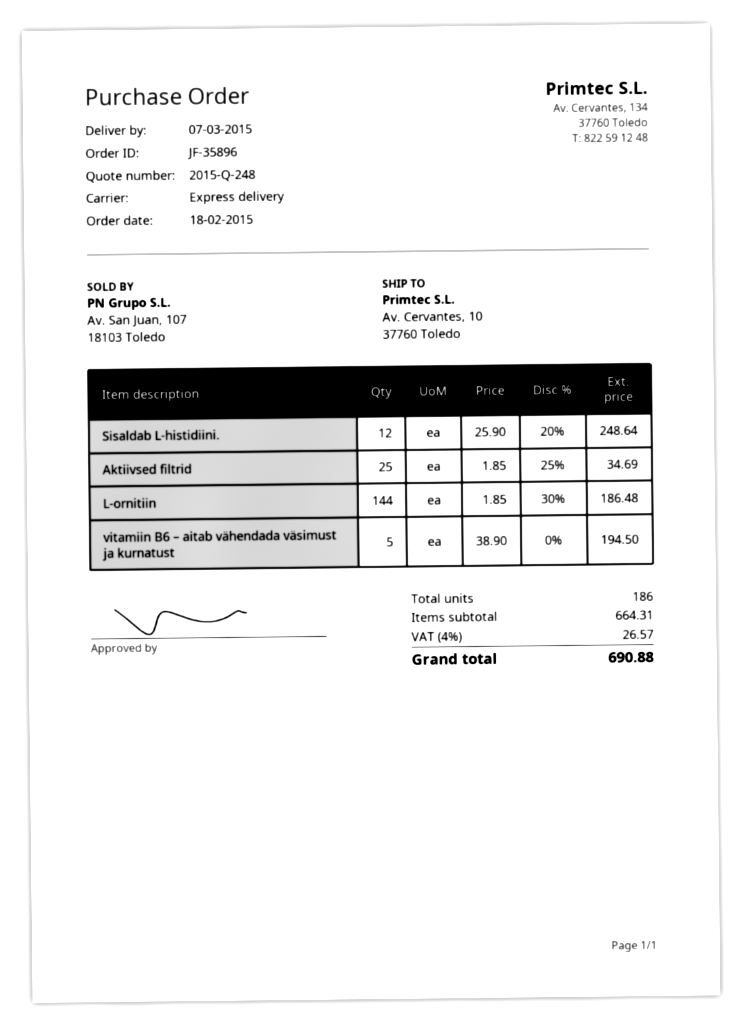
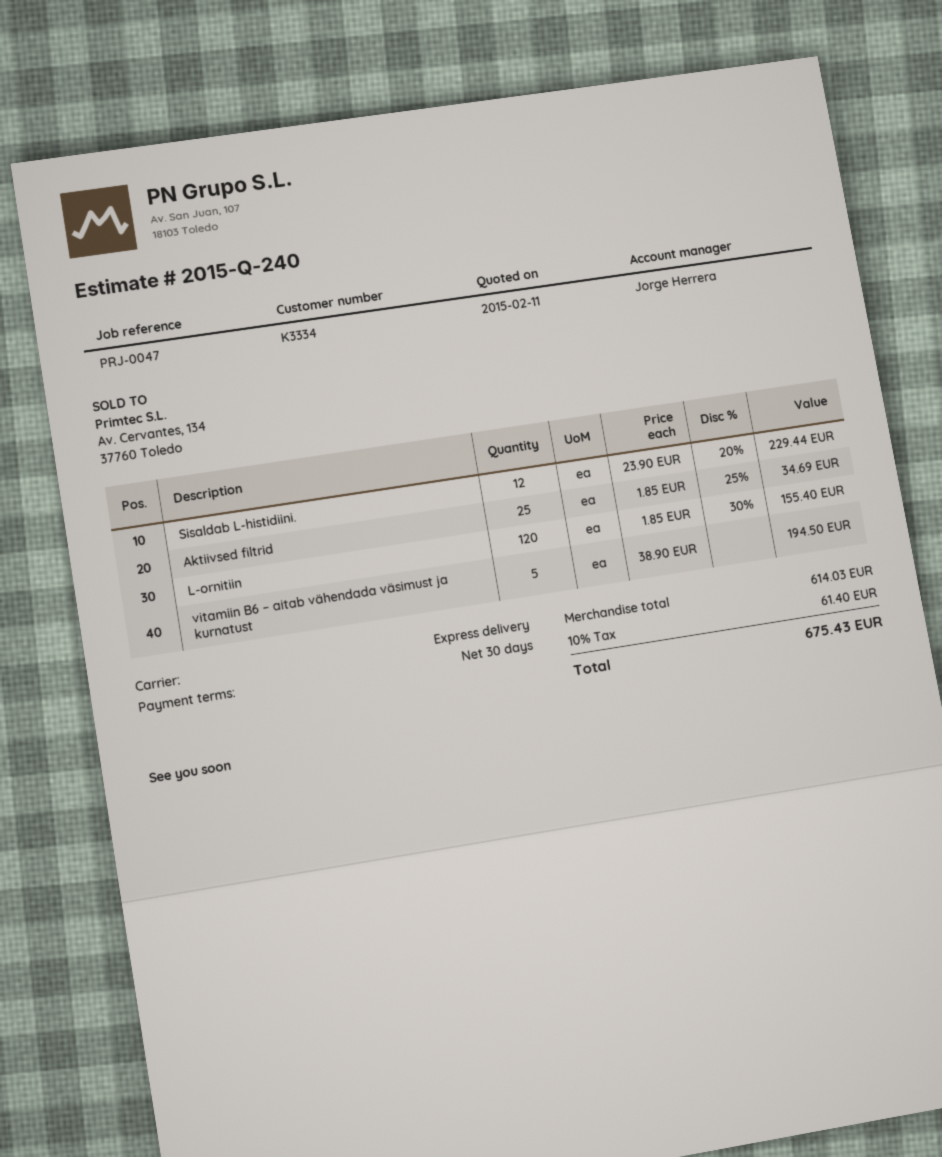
quote number: 2015-Q-248 -> 2015-Q-240
Sisaldab L-histidiini.: 12 x 25.90 - 20% = 248.64 -> 12 x 23.90 - 20% = 229.44
L-ornitiin: 144 x 1.85 - 30% = 186.48 -> 120 x 1.85 - 30% = 155.40
subtotal: 664.31 -> 614.03
tax: 4% = 26.57 -> 10% = 61.40
total: 690.88 -> 675.43

